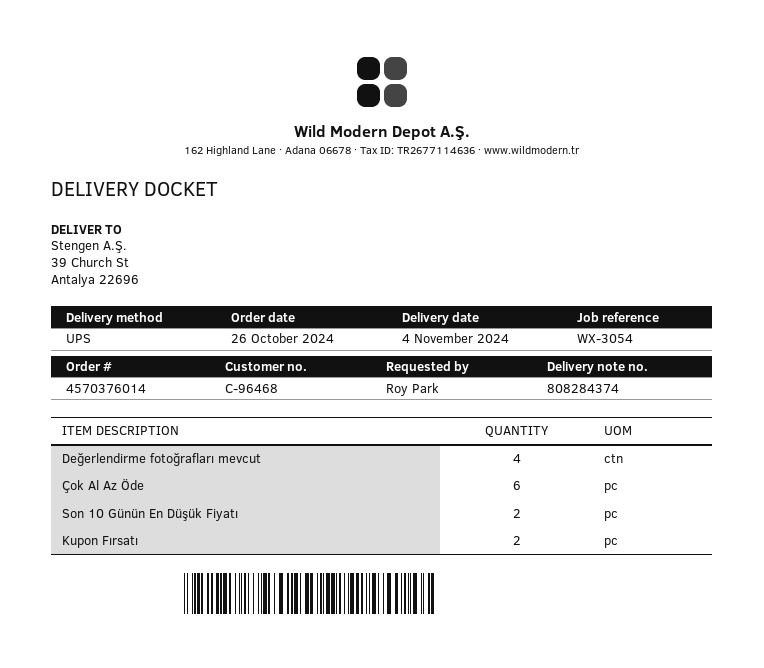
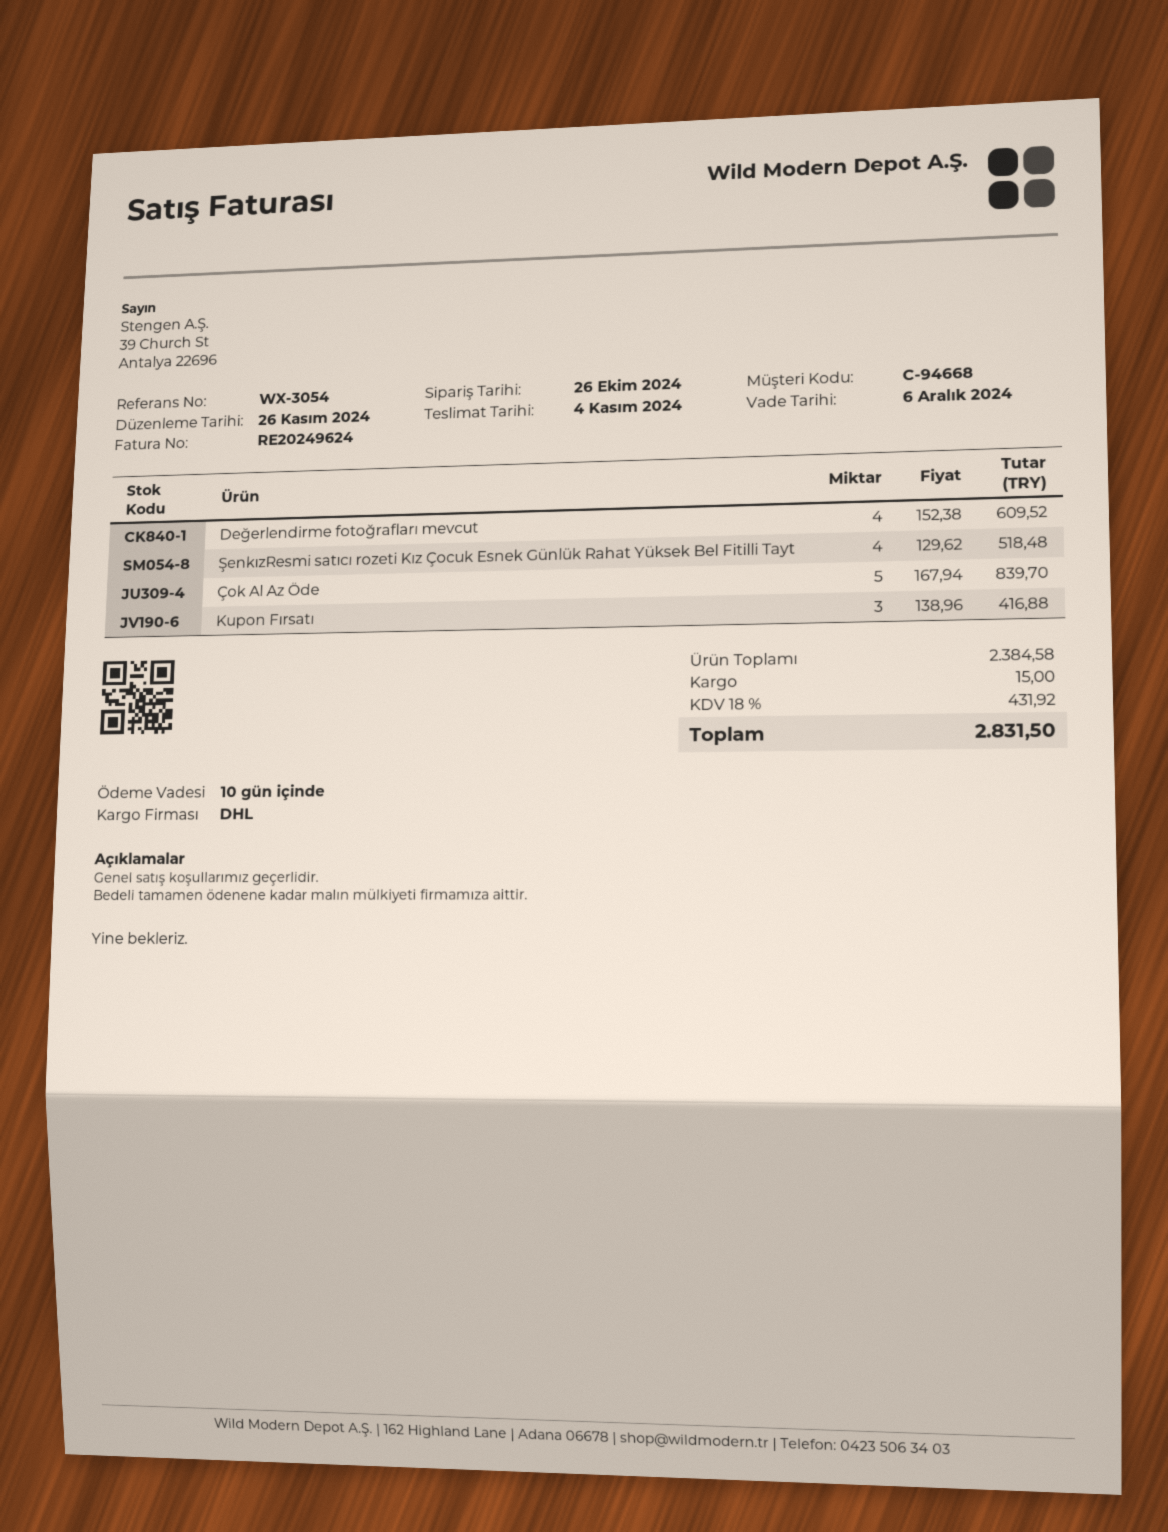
customer number: C-96468 -> C-94668
shipping method: UPS -> DHL
Çok Al Az Öde: 6 -> 5
Son 10 Günün En Düşük Fiyatı: 2 -> none
Kupon Fırsatı: 2 -> 3
ŞenkızResmi satıcı rozeti Kız Çocuk Esnek Günlük Rahat Yüksek Bel Fitilli Tayt: none -> 4

